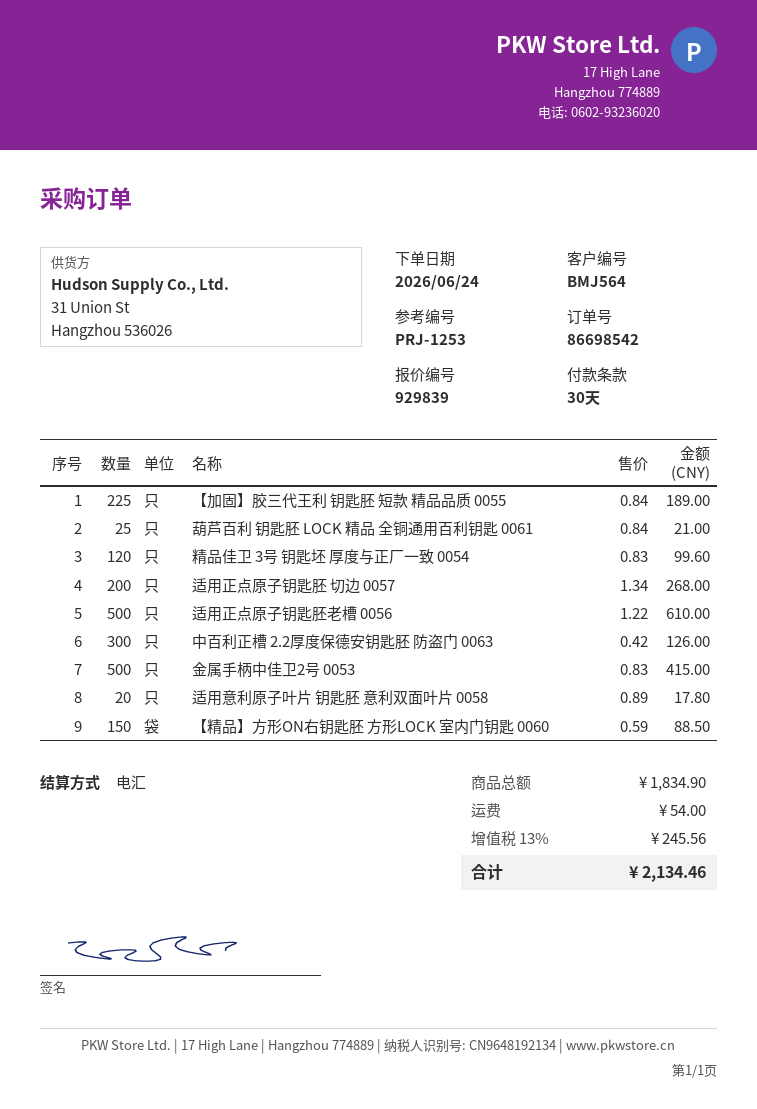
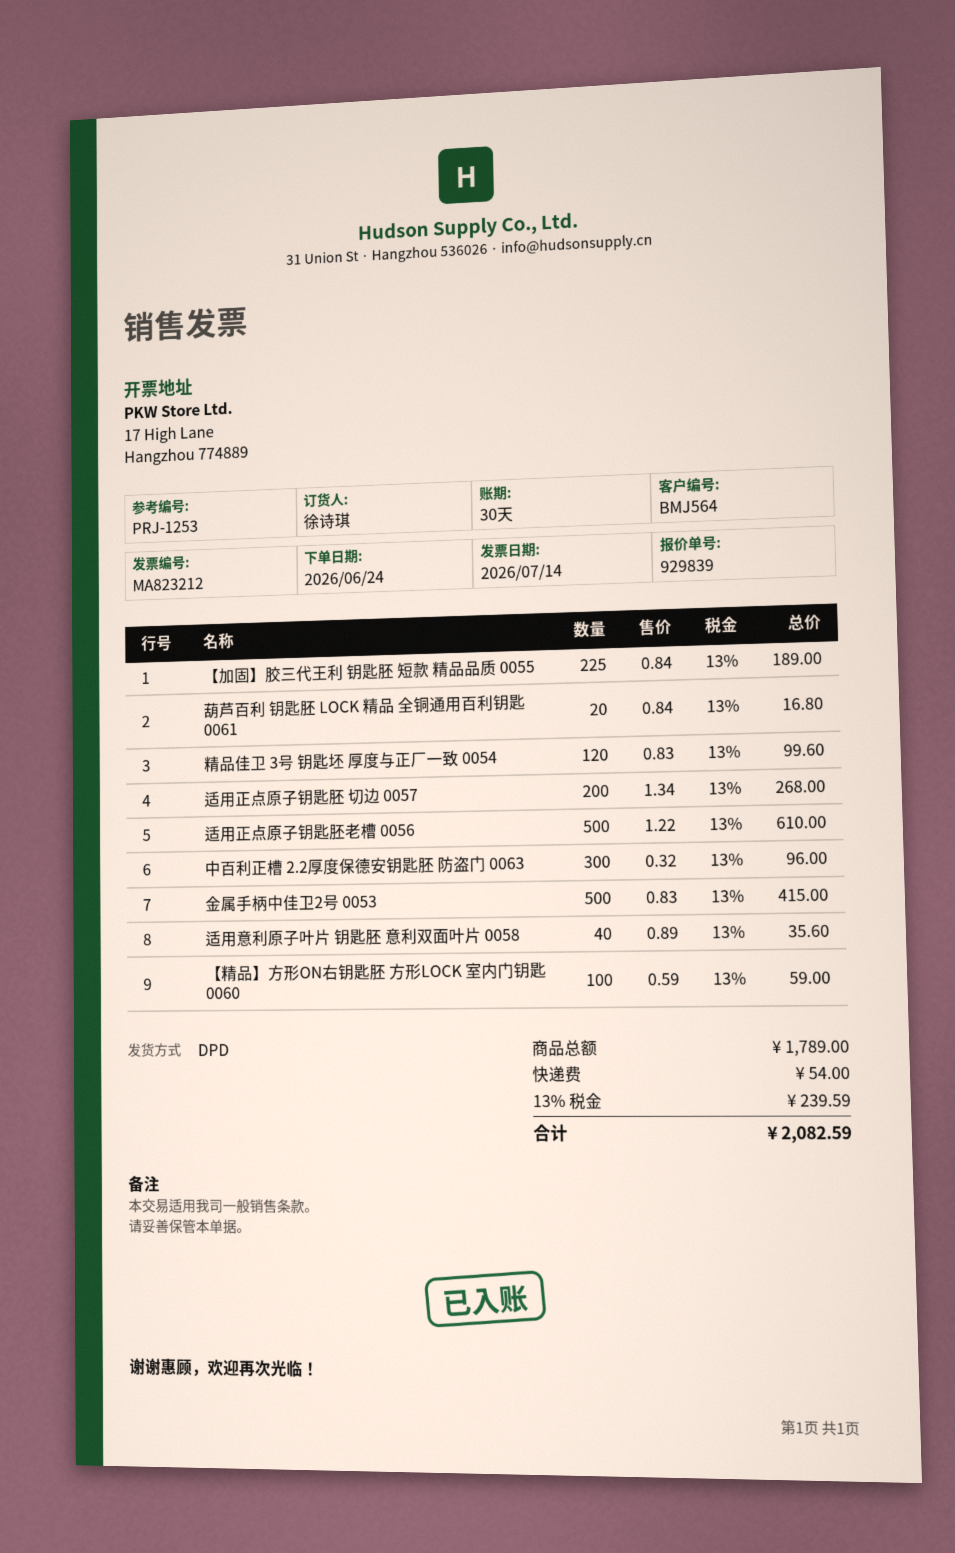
葫芦百利 钥匙胚 LOCK 精品 全铜通用百利钥匙 0061: 25 x 0.84 = 21.00 -> 20 x 0.84 = 16.80
中百利正槽 2.2厚度保德安钥匙胚 防盗门 0063: 300 x 0.42 = 126.00 -> 300 x 0.32 = 96.00
适用意利原子叶片 钥匙胚 意利双面叶片 0058: 20 x 0.89 = 17.80 -> 40 x 0.89 = 35.60
【精品】方形ON右钥匙胚 方形LOCK 室内门钥匙 0060: 150 x 0.59 = 88.50 -> 100 x 0.59 = 59.00
subtotal: 1834.90 -> 1789.00
tax: 13% = 245.56 -> 13% = 239.59
total: 2134.46 -> 2082.59

